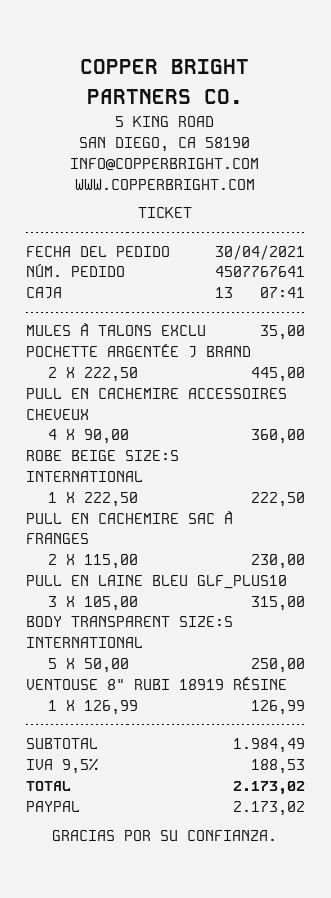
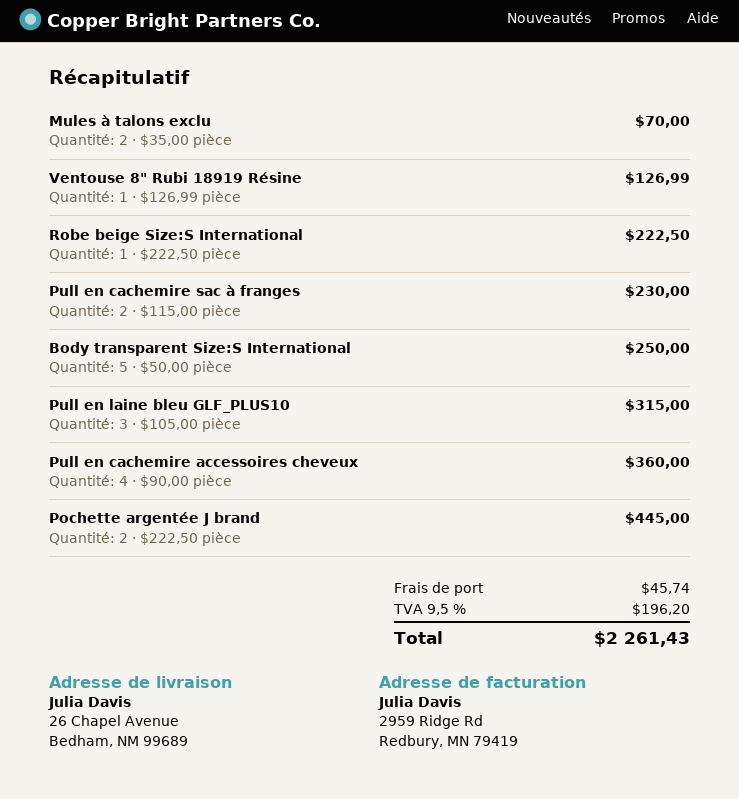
MULES À TALONS EXCLU: 1 x 35.00 = 35.00 -> 2 x 35.00 = 70.00
shipping: none -> 45.74
tax: 9.5% = 188.53 -> 9.5% = 196.20
total: 2173.02 -> 2261.43

